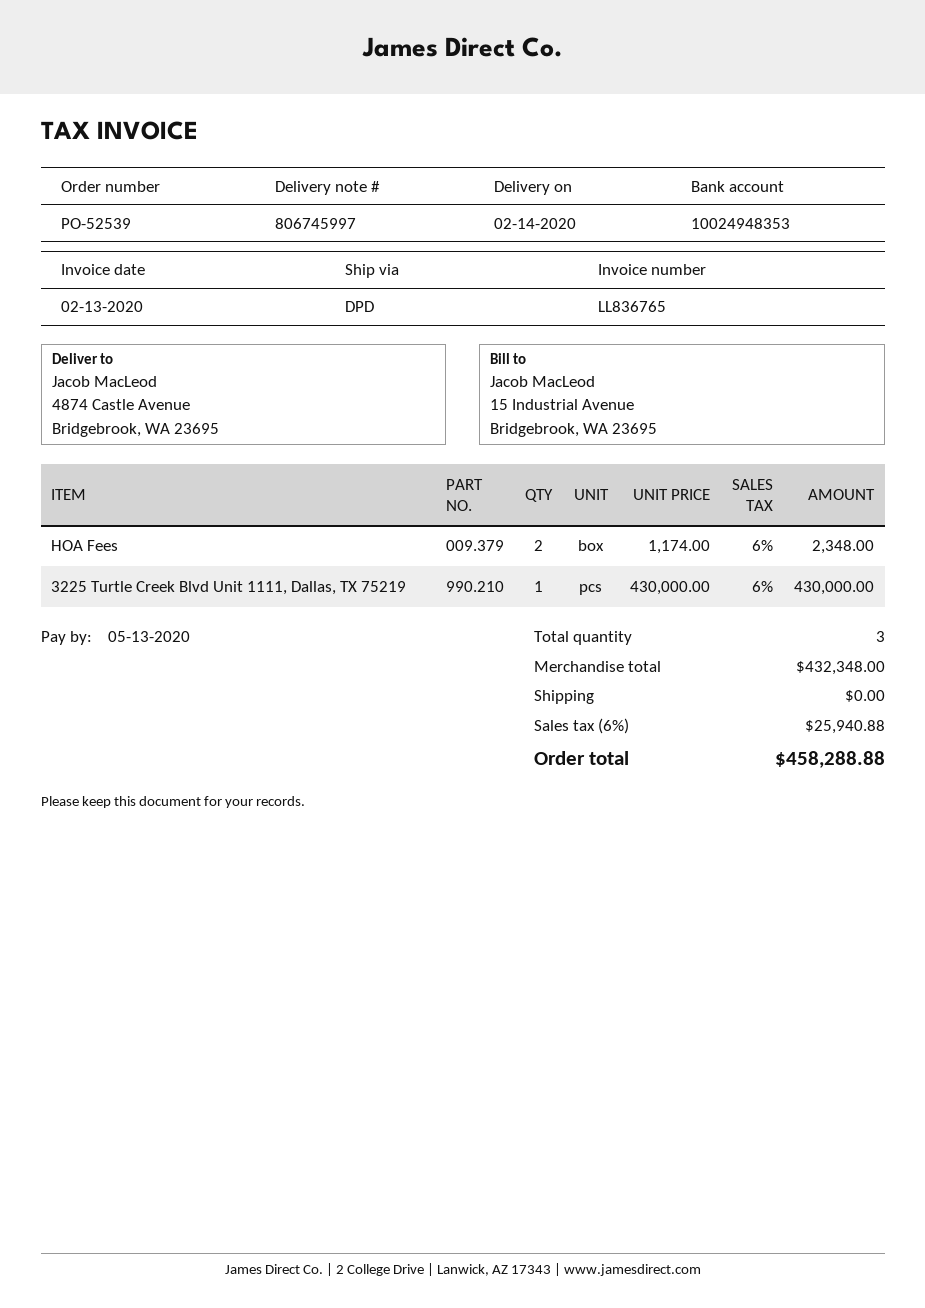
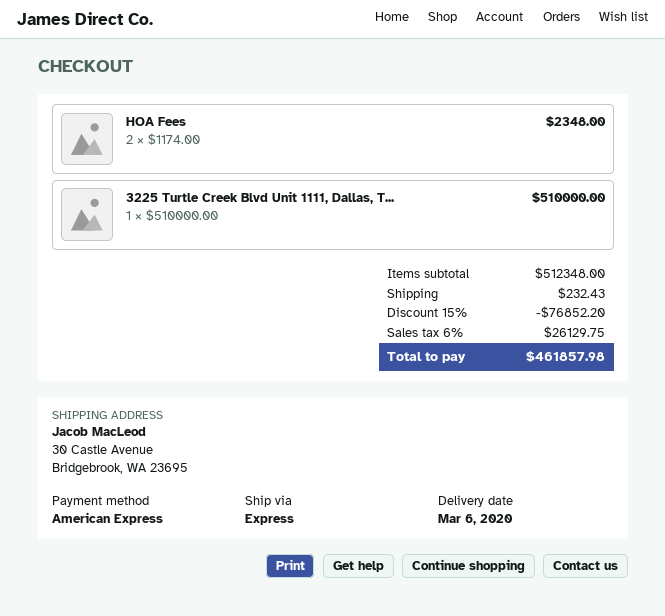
delivery date: 2020-02-14 -> 2020-03-06
shipping method: DPD -> express
ship to: 4874 Castle Avenue, Bridgebrook, WA 23695 -> 30 Castle Avenue, Bridgebrook, WA 23695
3225 Turtle Creek Blvd Unit 1111, Dallas, TX 75219: 1 x 430000.00 = 430000.00 -> 1 x 510000.00 = 510000.00
subtotal: 432348.00 -> 512348.00
discount: none -> 15% = 76852.20
shipping: 0.00 -> 232.43
tax: 6% = 25940.88 -> 6% = 26129.75
total: 458288.88 -> 461857.98

